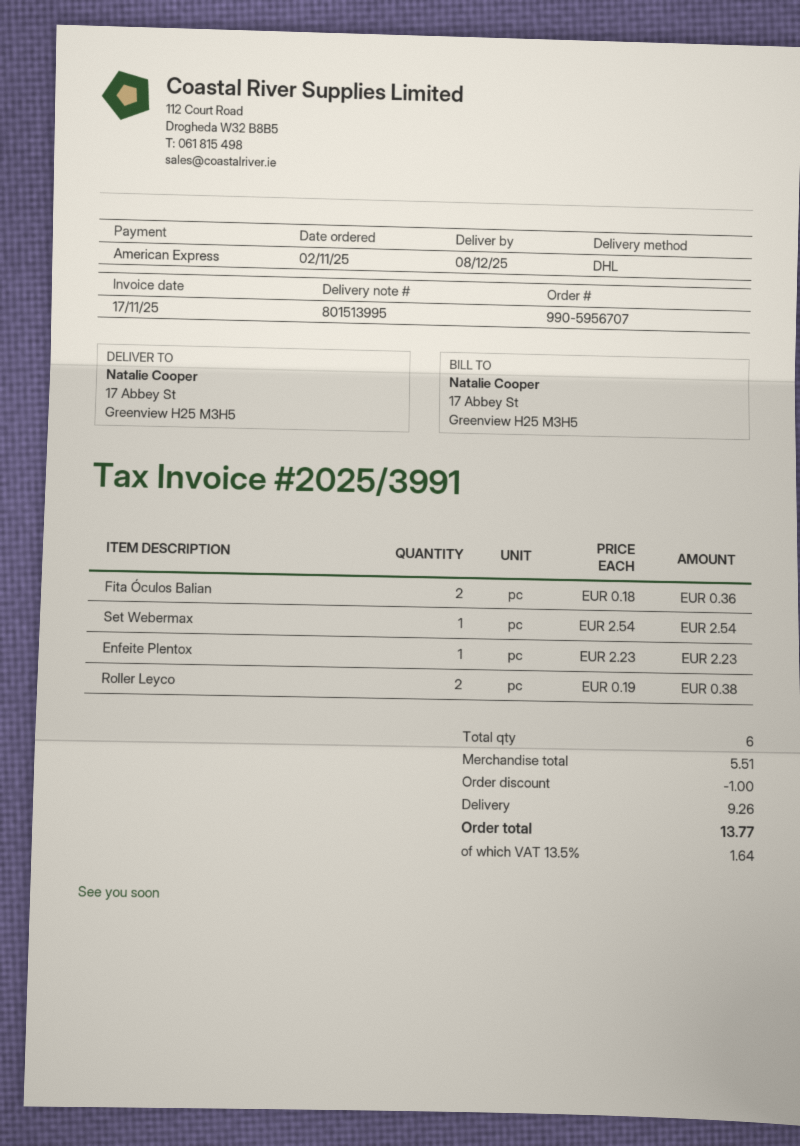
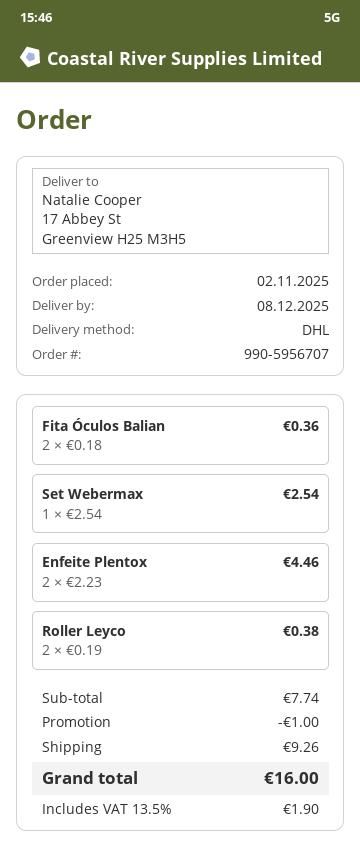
Enfeite Plentox: 1 x 2.23 = 2.23 -> 2 x 2.23 = 4.46
subtotal: 5.51 -> 7.74
tax: 13.5% = 1.64 -> 13.5% = 1.90
total: 13.77 -> 16.00

